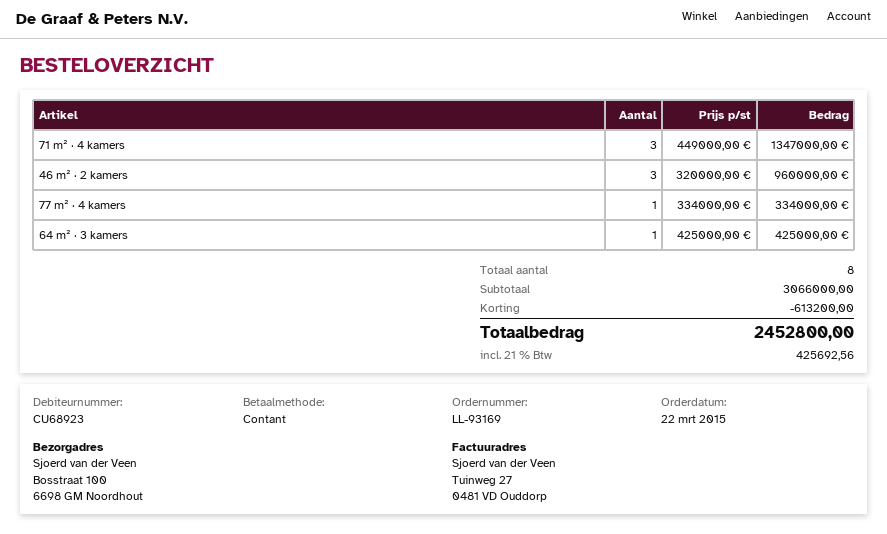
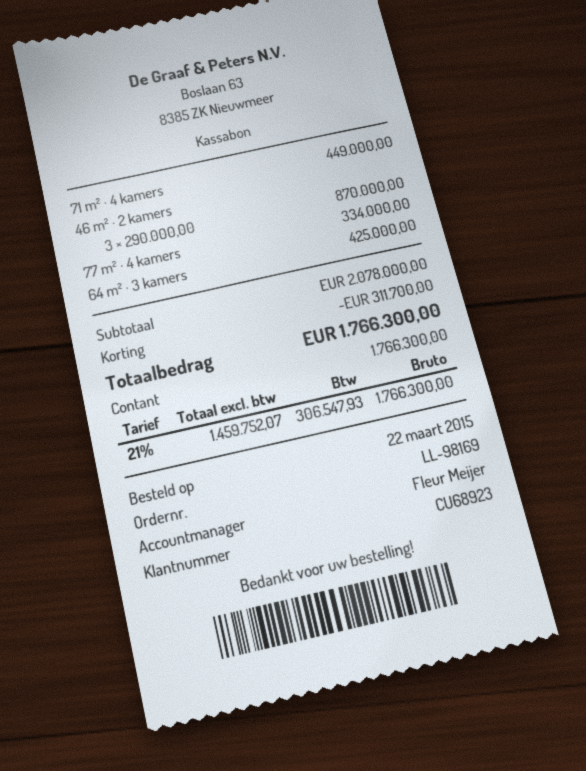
order number: LL-93169 -> LL-98169
71 m² · 4 kamers: 3 x 449000.00 = 1347000.00 -> 1 x 449000.00 = 449000.00
46 m² · 2 kamers: 3 x 320000.00 = 960000.00 -> 3 x 290000.00 = 870000.00
subtotal: 3066000.00 -> 2078000.00
discount: 613200.00 -> 311700.00
tax: 21% = 425692.56 -> 21% = 306547.93
total: 2452800.00 -> 1766300.00

